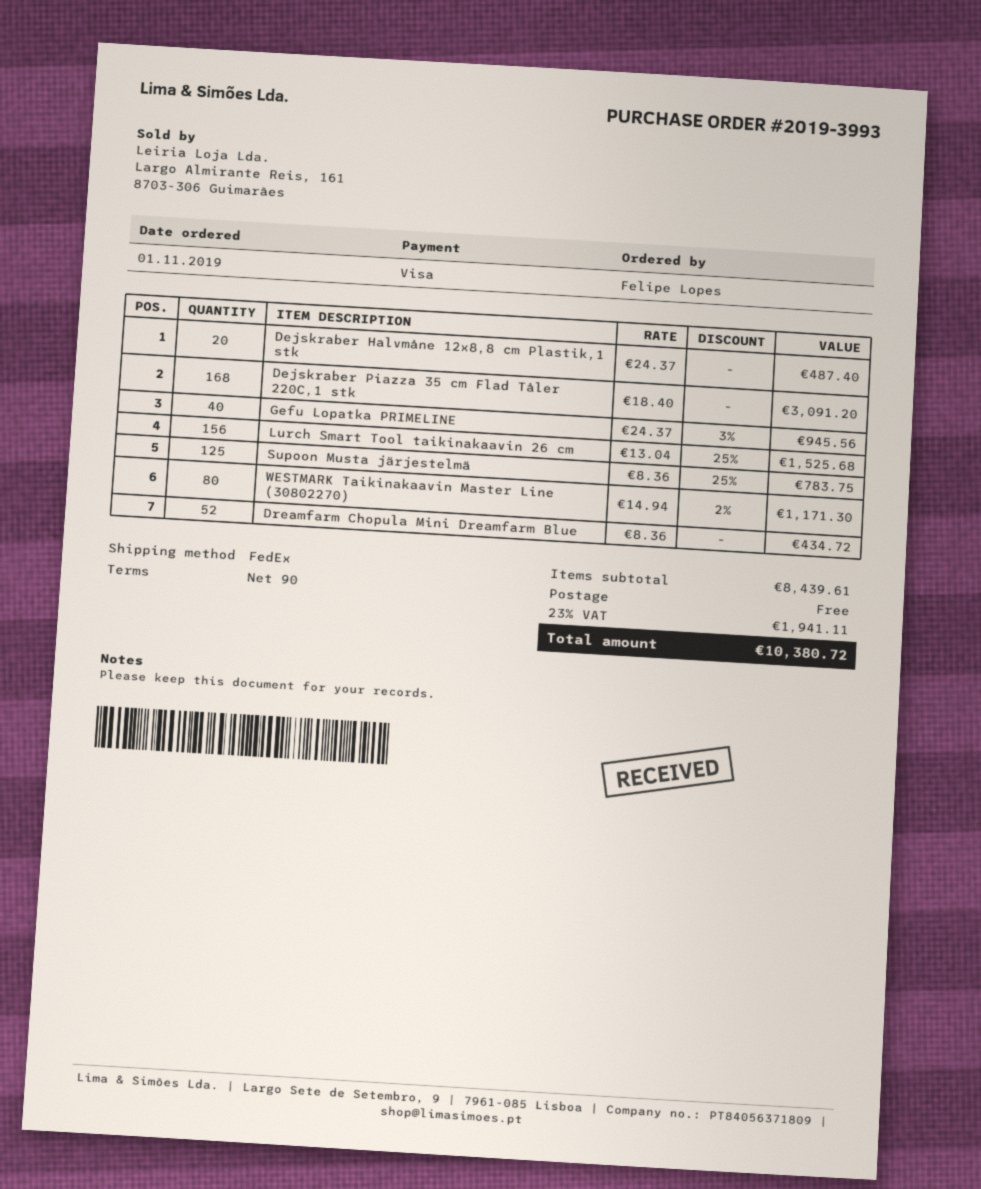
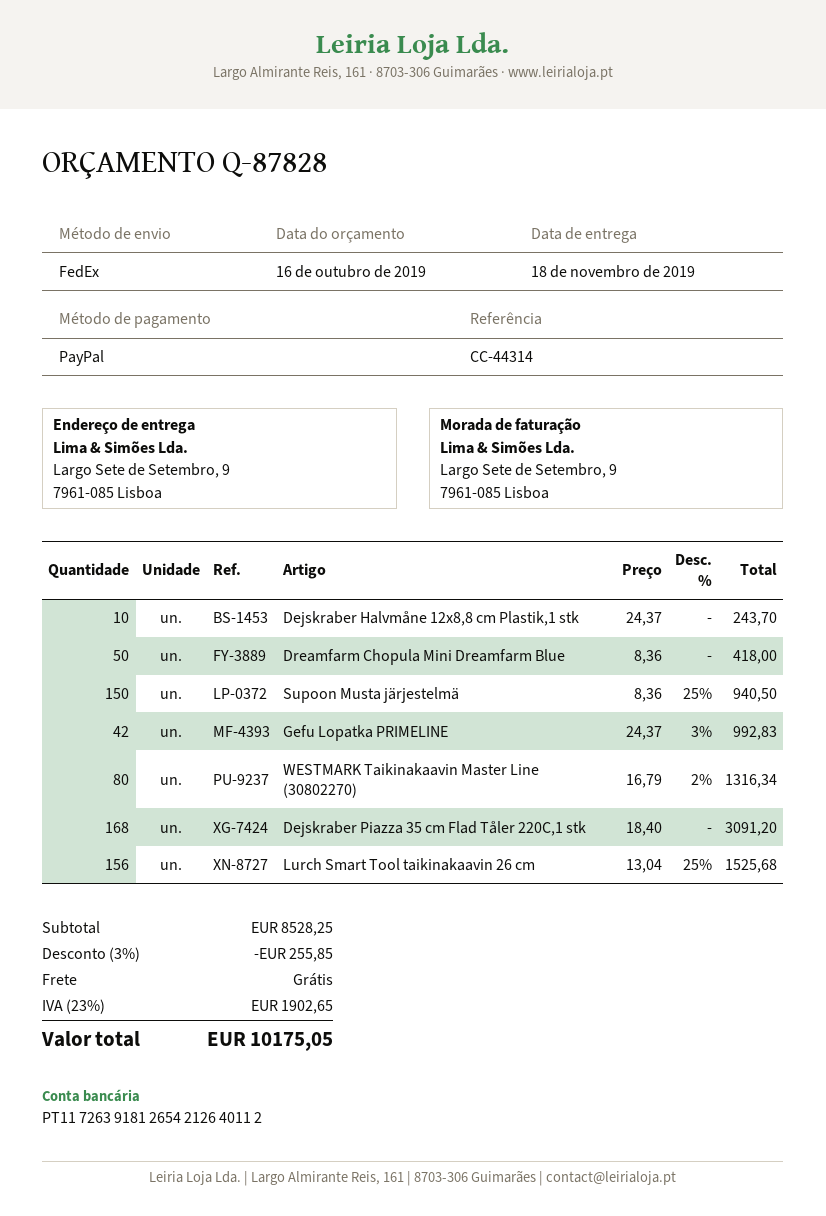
payment method: Visa -> PayPal
Dejskraber Halvmåne 12x8,8 cm Plastik,1 stk: 20 x 24.37 = 487.40 -> 10 x 24.37 = 243.70
Gefu Lopatka PRIMELINE: 40 x 24.37 - 3% = 945.56 -> 42 x 24.37 - 3% = 992.83
Supoon Musta järjestelmä: 125 x 8.36 - 25% = 783.75 -> 150 x 8.36 - 25% = 940.50
WESTMARK Taikinakaavin Master Line (30802270): 80 x 14.94 - 2% = 1171.30 -> 80 x 16.79 - 2% = 1316.34
Dreamfarm Chopula Mini Dreamfarm Blue: 52 x 8.36 = 434.72 -> 50 x 8.36 = 418.00
subtotal: 8439.61 -> 8528.25
discount: none -> 3% = 255.85
tax: 23% = 1941.11 -> 23% = 1902.65
total: 10380.72 -> 10175.05

